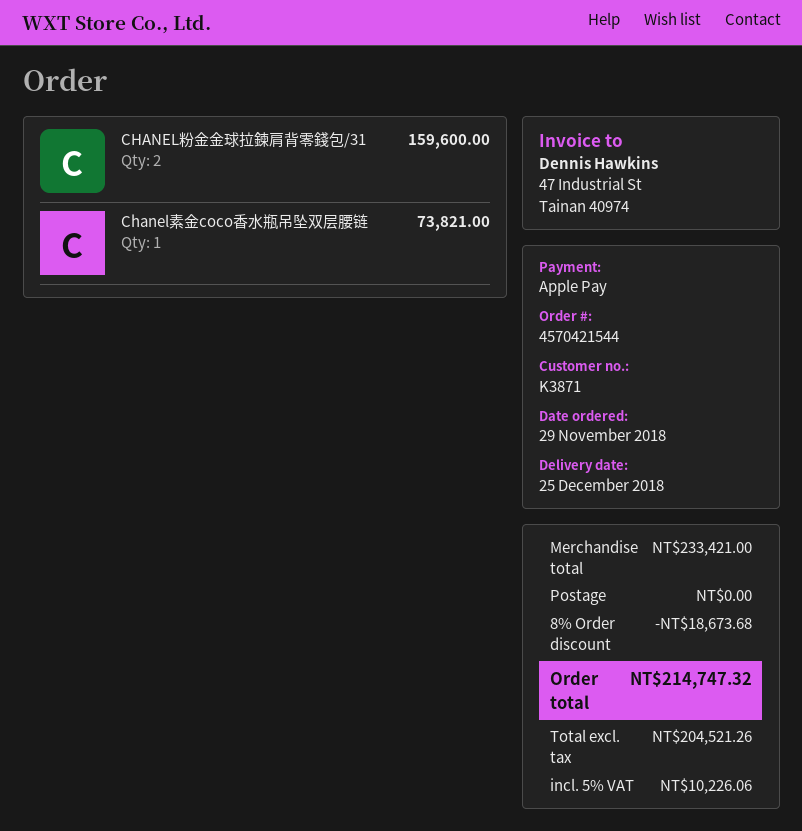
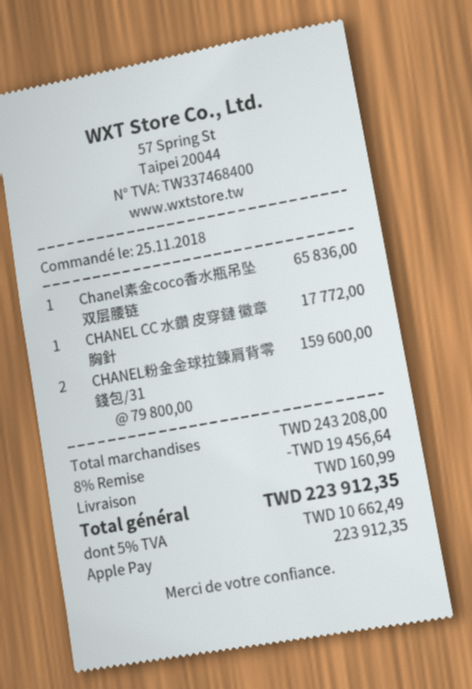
order date: 2018-11-29 -> 2018-11-25
Chanel素金coco香水瓶吊坠双层腰链: 1 for 73821.00 -> 1 for 65836.00
CHANEL CC 水鑽 皮穿鏈 徽章 胸針: none -> 1 for 17772.00
subtotal: 233421.00 -> 243208.00
discount: 8% = 18673.68 -> 8% = 19456.64
shipping: 0.00 -> 160.99
tax: 5% = 10226.06 -> 5% = 10662.49
total: 214747.32 -> 223912.35

